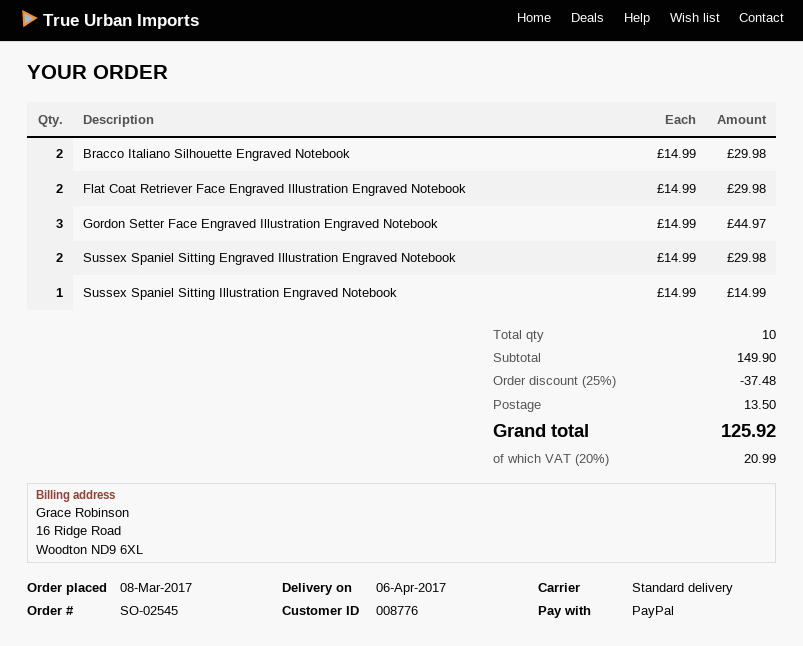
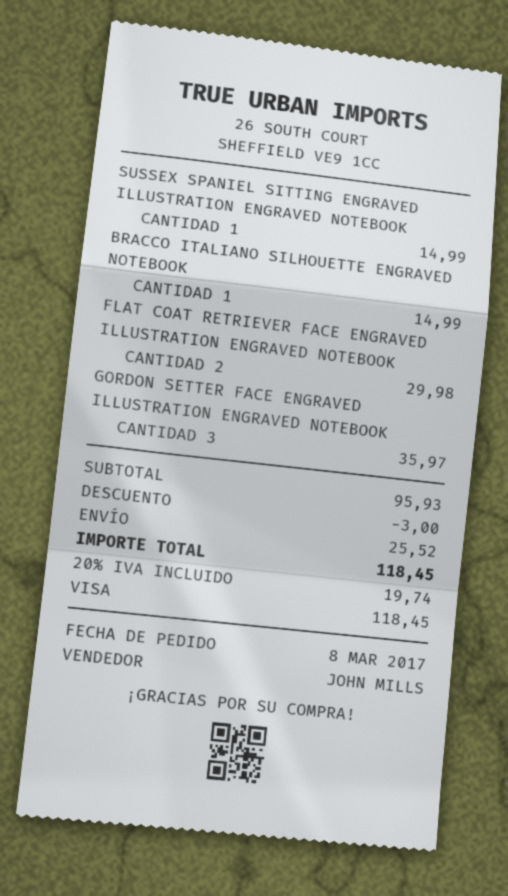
payment method: PayPal -> Visa
Bracco Italiano Silhouette Engraved Notebook: 2 for 29.98 -> 1 for 14.99
Gordon Setter Face Engraved Illustration Engraved Notebook: 3 for 44.97 -> 3 for 35.97
Sussex Spaniel Sitting Engraved Illustration Engraved Notebook: 2 for 29.98 -> 1 for 14.99
Sussex Spaniel Sitting Illustration Engraved Notebook: 1 for 14.99 -> none
subtotal: 149.90 -> 95.93
discount: 37.48 -> 3.00
shipping: 13.50 -> 25.52
tax: 20% = 20.99 -> 20% = 19.74
total: 125.92 -> 118.45

